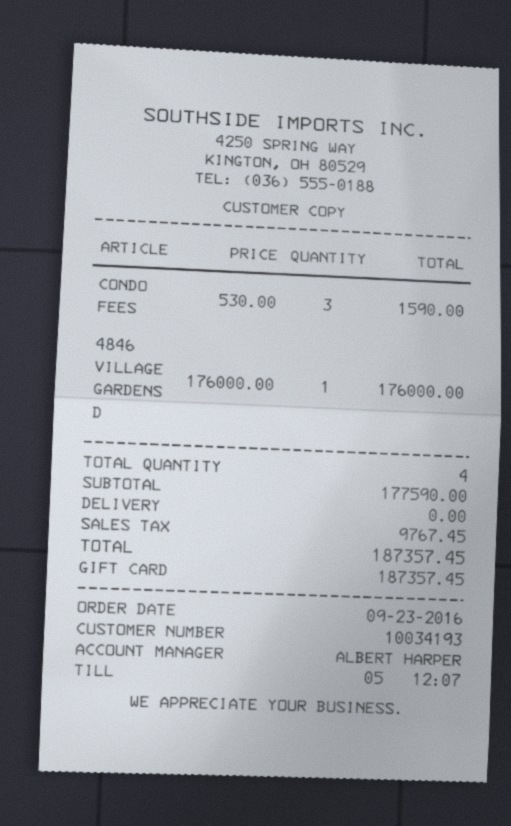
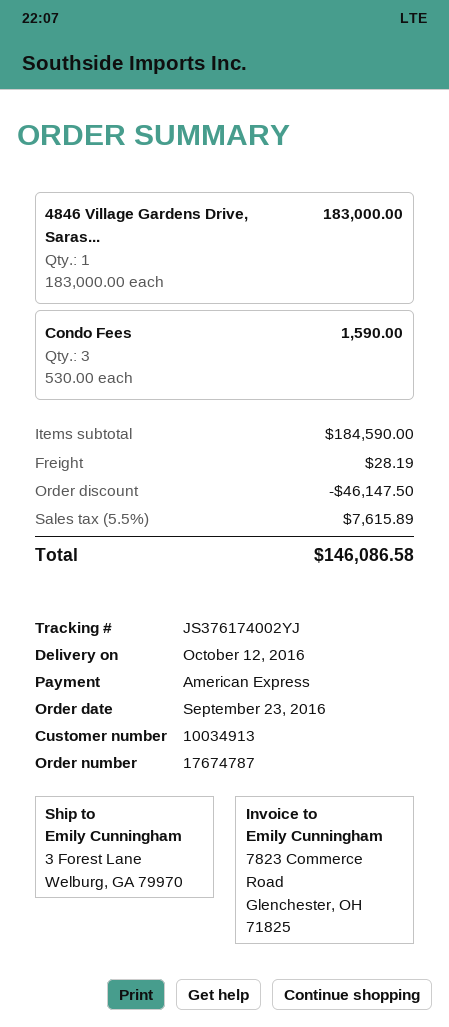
customer number: 10034193 -> 10034913
payment method: gift card -> American Express
4846 VILLAGE GARDENS D: 1 x 176000.00 = 176000.00 -> 1 x 183000.00 = 183000.00
subtotal: 177590.00 -> 184590.00
discount: none -> 46147.50
shipping: 0.00 -> 28.19
tax: 9767.45 -> 7615.89
total: 187357.45 -> 146086.58

